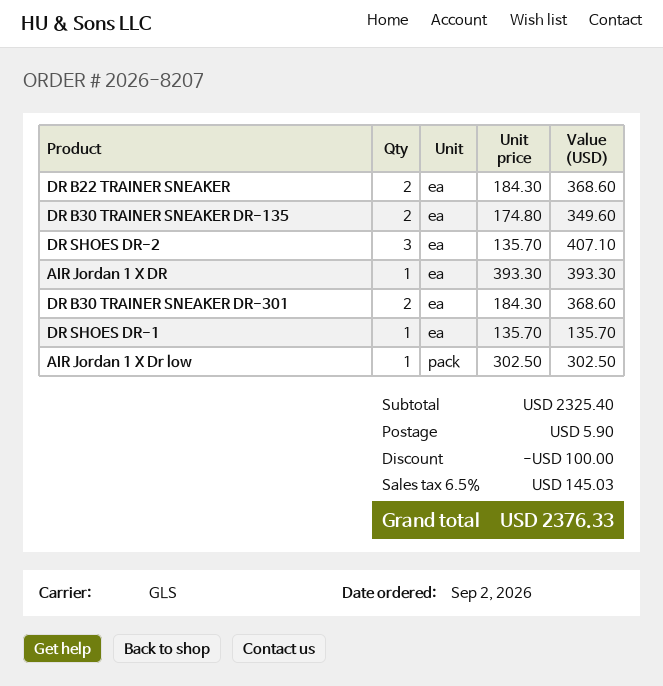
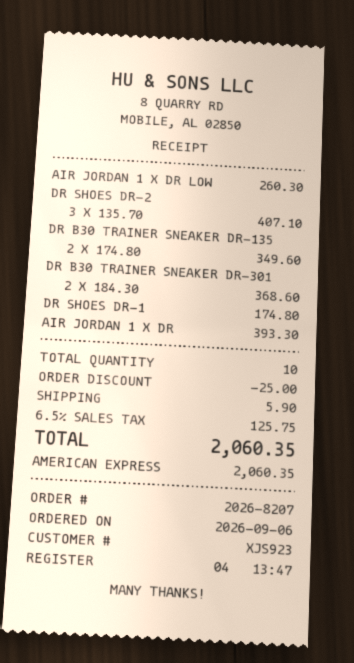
order date: 2026-09-02 -> 2026-09-06
DR B22 TRAINER SNEAKER: 2 x 184.30 = 368.60 -> none
DR SHOES DR-1: 1 x 135.70 = 135.70 -> 1 x 174.80 = 174.80
AIR Jordan 1 X Dr low: 1 x 302.50 = 302.50 -> 1 x 260.30 = 260.30
discount: 100.00 -> 25.00
tax: 6.5% = 145.03 -> 6.5% = 125.75
total: 2376.33 -> 2060.35

